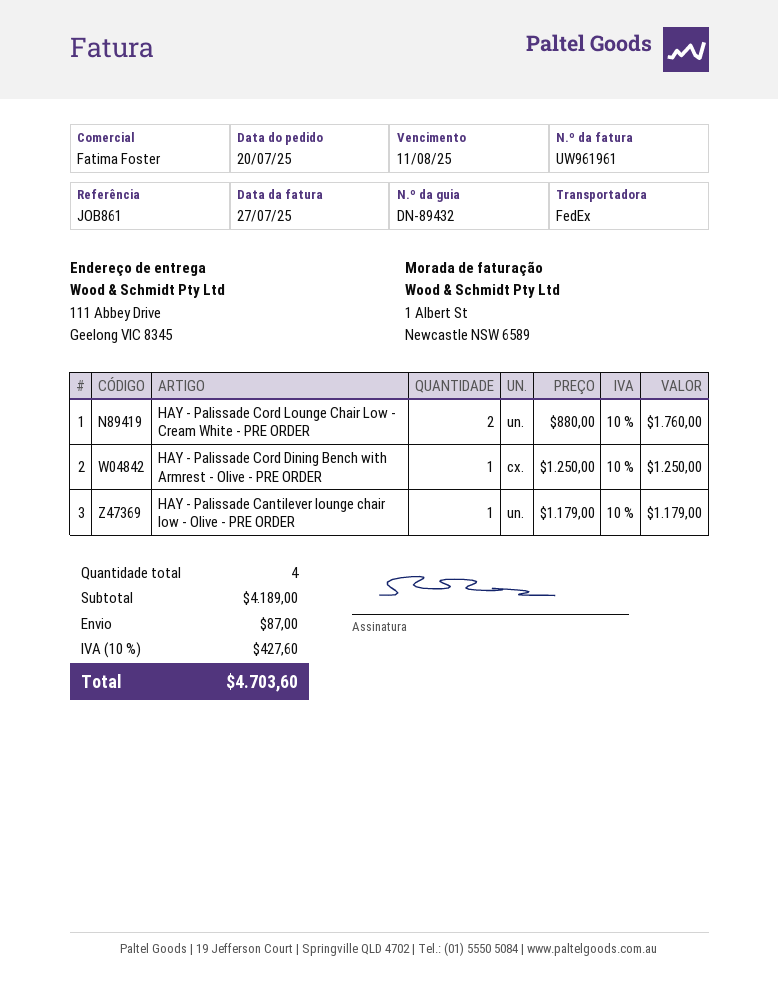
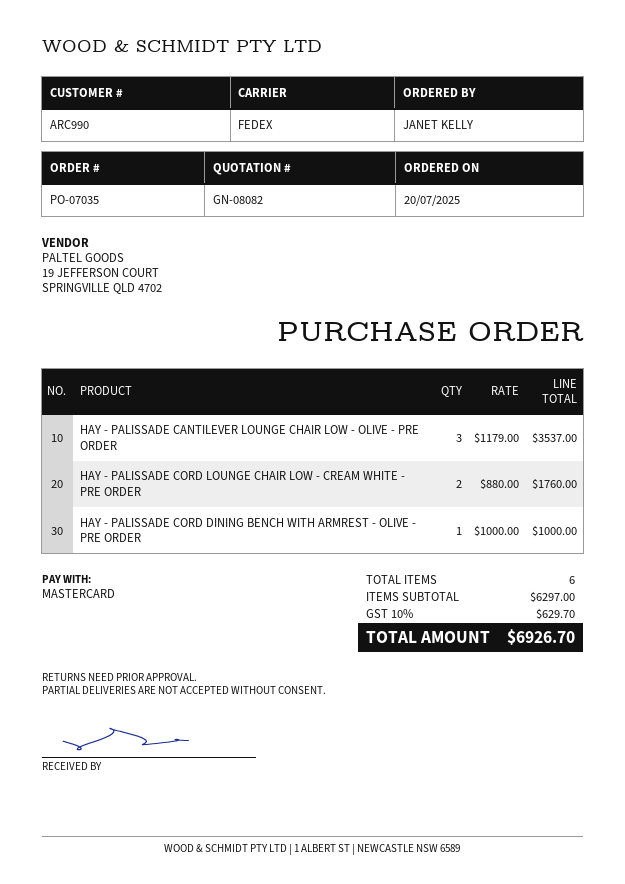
HAY - Palissade Cord Dining Bench with Armrest - Olive - PRE ORDER: 1 x 1250.00 = 1250.00 -> 1 x 1000.00 = 1000.00
HAY - Palissade Cantilever lounge chair low - Olive - PRE ORDER: 1 x 1179.00 = 1179.00 -> 3 x 1179.00 = 3537.00
total quantity: 4 -> 6
subtotal: 4189.00 -> 6297.00
shipping: 87.00 -> none
tax: 10% = 427.60 -> 10% = 629.70
total: 4703.60 -> 6926.70

